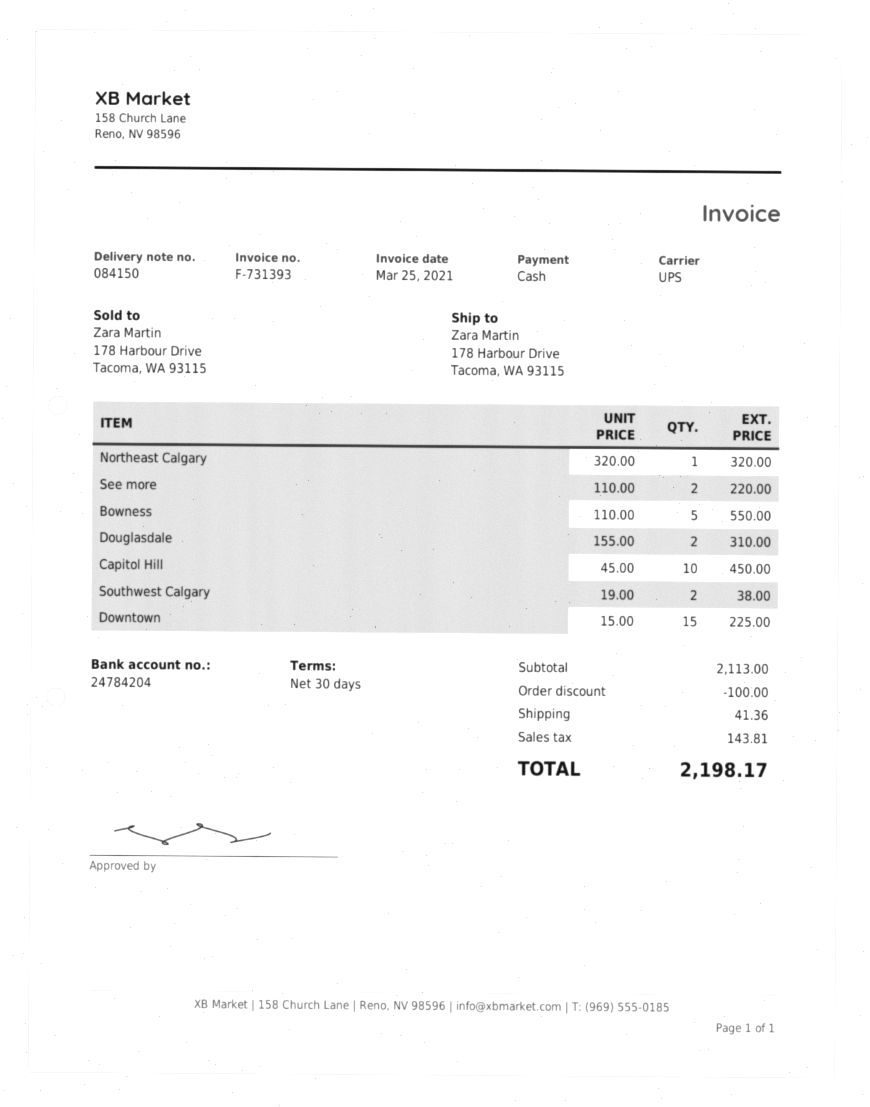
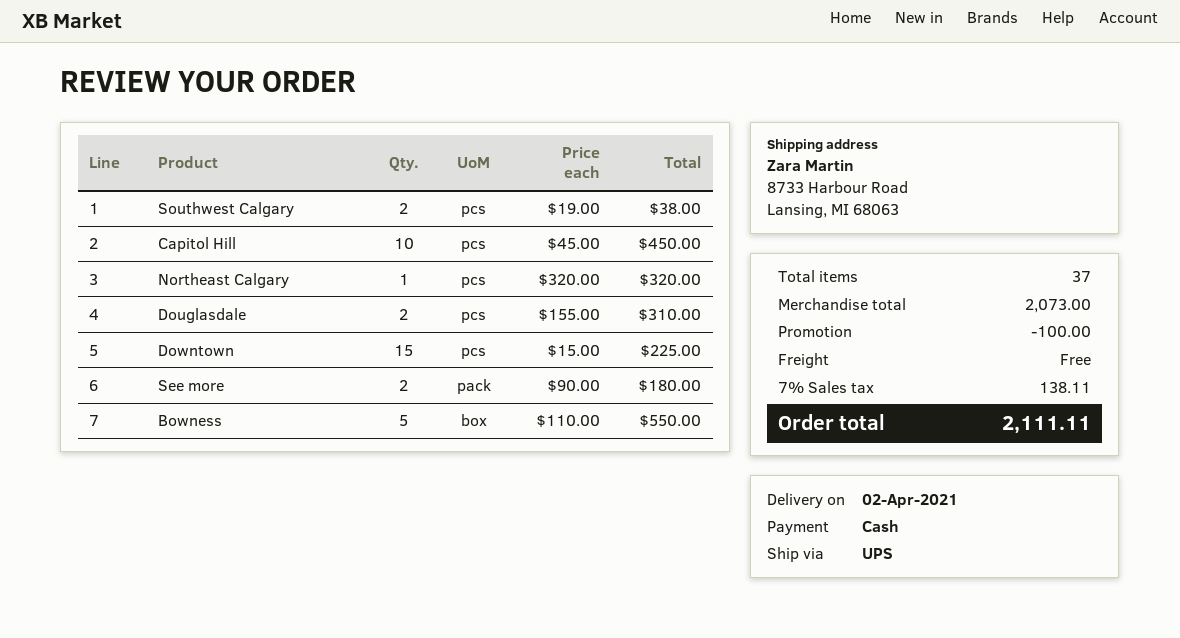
ship to: 178 Harbour Drive, Tacoma, WA 93115 -> 8733 Harbour Road, Lansing, MI 68063
See more: 2 x 110.00 = 220.00 -> 2 x 90.00 = 180.00
subtotal: 2113.00 -> 2073.00
shipping: 41.36 -> 0.00
tax: 143.81 -> 138.11
total: 2198.17 -> 2111.11

